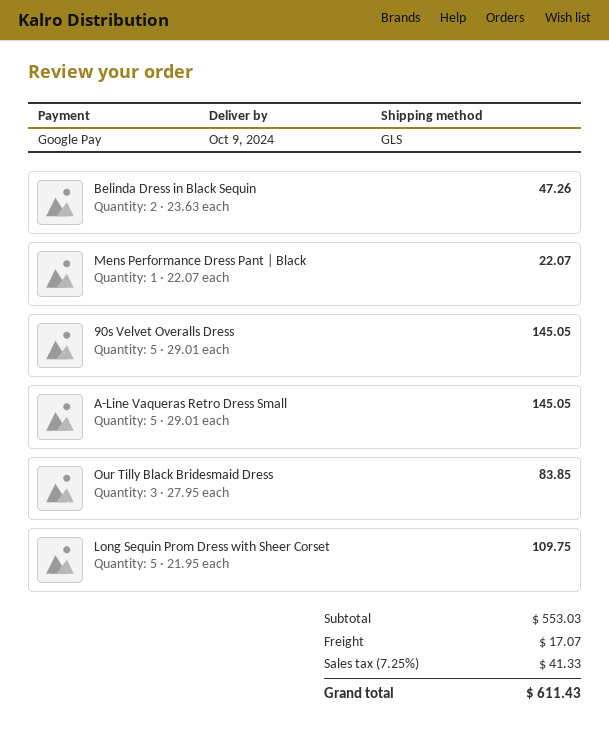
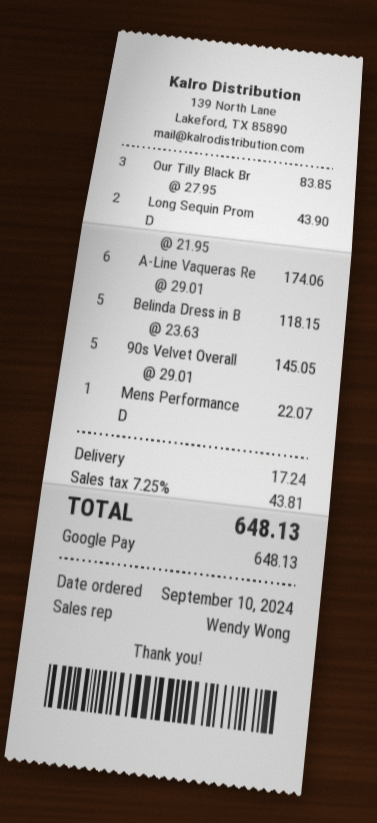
Belinda Dress in Black Sequin: 2 x 23.63 = 47.26 -> 5 x 23.63 = 118.15
A-Line Vaqueras Retro Dress Small: 5 x 29.01 = 145.05 -> 6 x 29.01 = 174.06
Long Sequin Prom Dress with Sheer Corset: 5 x 21.95 = 109.75 -> 2 x 21.95 = 43.90
shipping: 17.07 -> 17.24
tax: 7.25% = 41.33 -> 7.25% = 43.81
total: 611.43 -> 648.13

